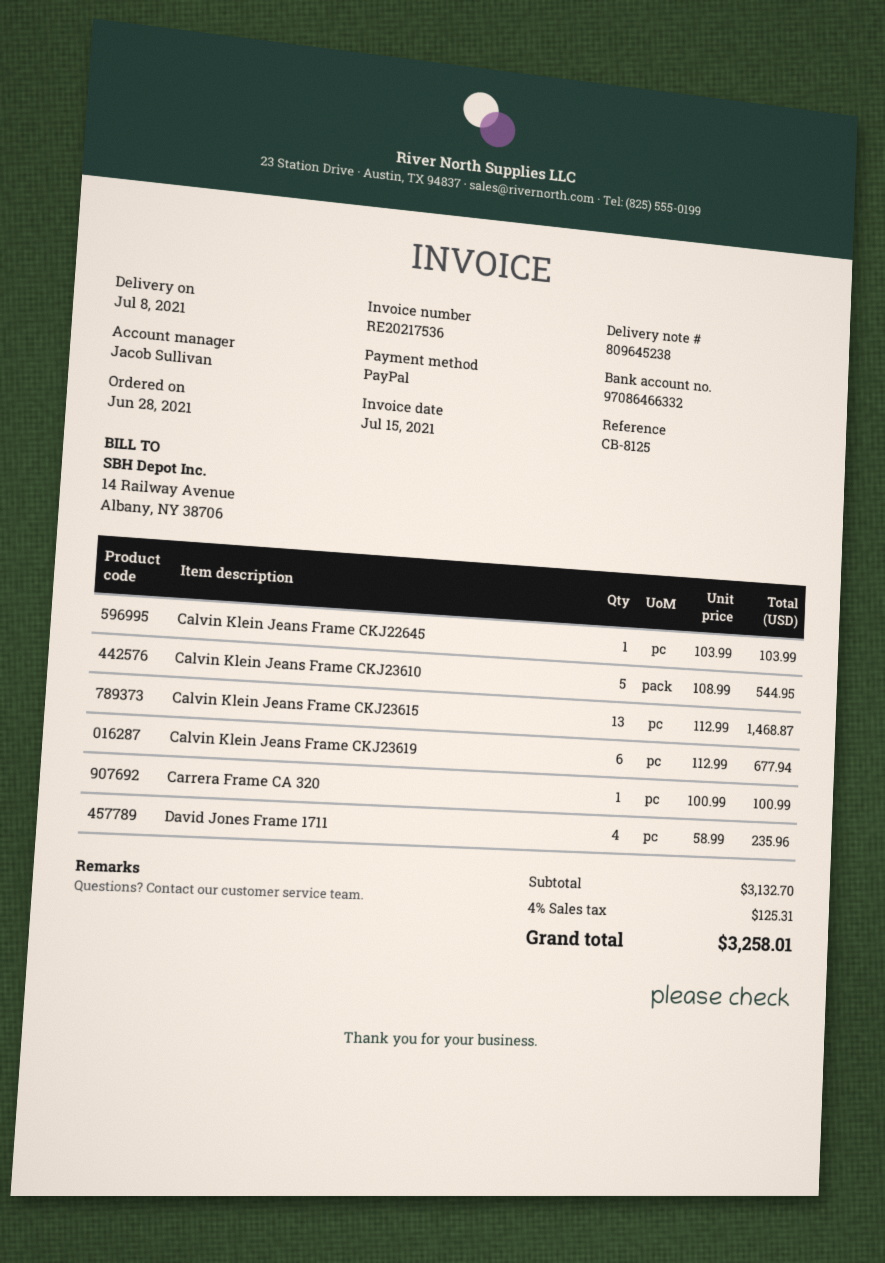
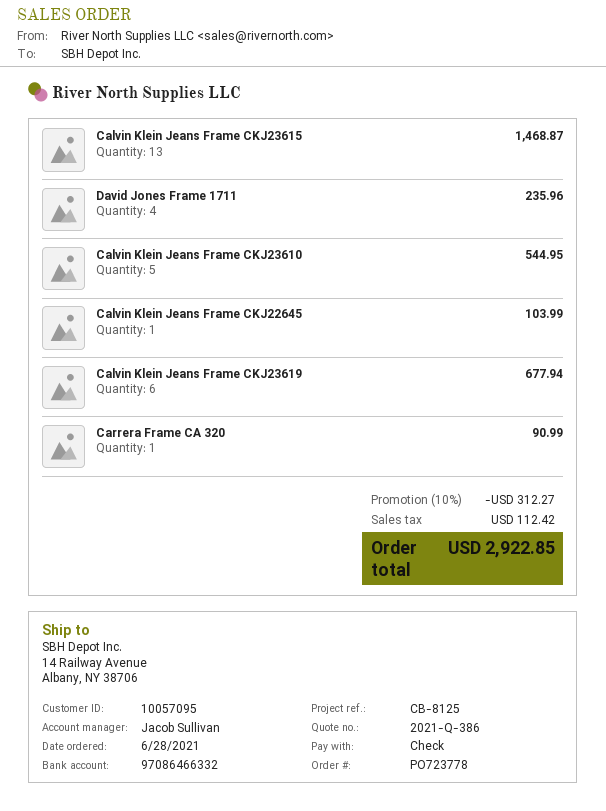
payment method: PayPal -> cheque
Carrera Frame CA 320: 1 for 100.99 -> 1 for 90.99
discount: none -> 10% = 312.27
tax: 125.31 -> 112.42
total: 3258.01 -> 2922.85

